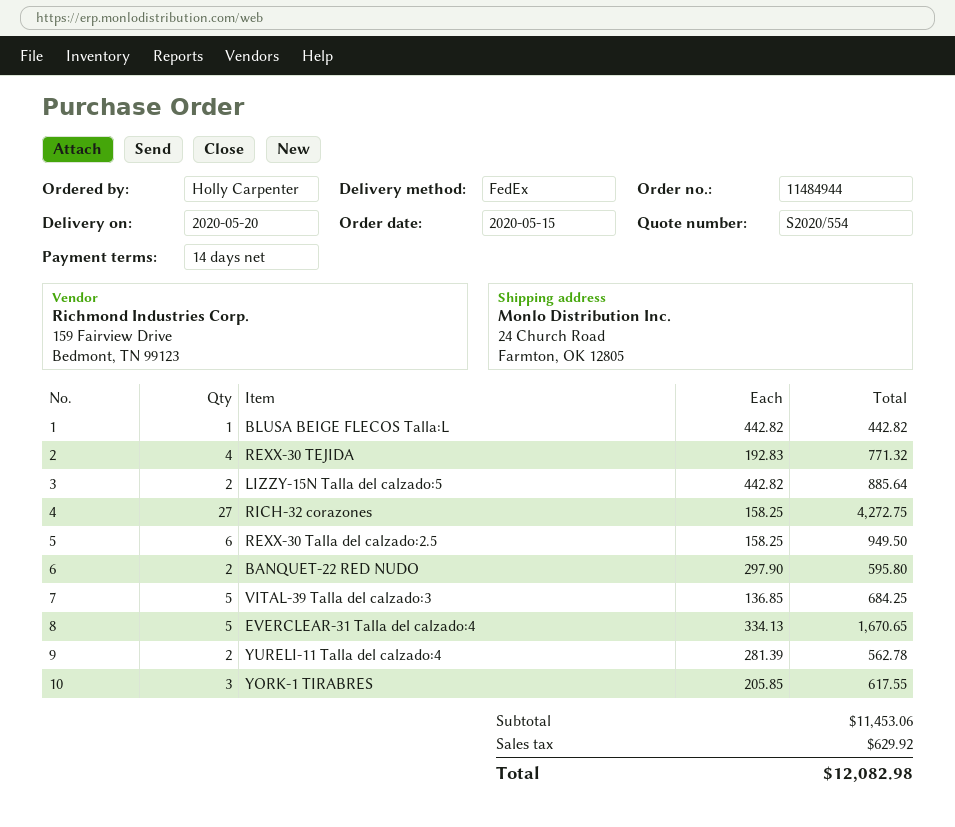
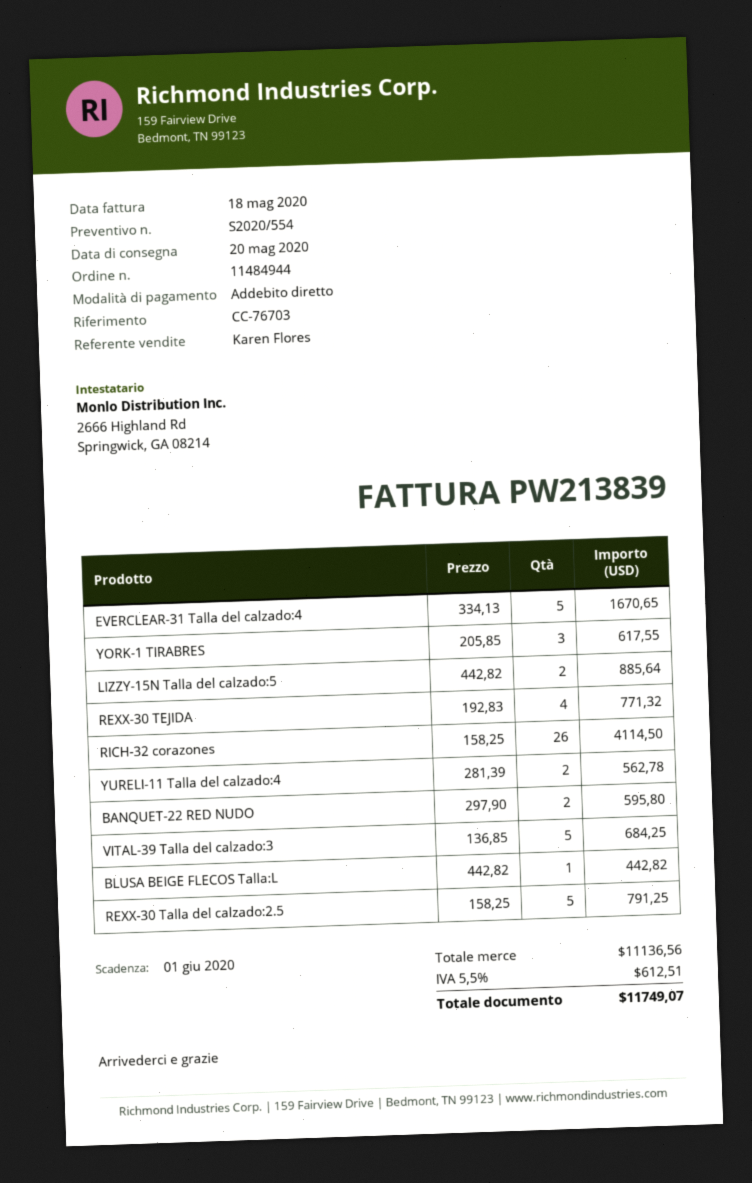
RICH-32 corazones: 27 x 158.25 = 4272.75 -> 26 x 158.25 = 4114.50
REXX-30 Talla del calzado:2.5: 6 x 158.25 = 949.50 -> 5 x 158.25 = 791.25
subtotal: 11453.06 -> 11136.56
tax: 629.92 -> 612.51
total: 12082.98 -> 11749.07

